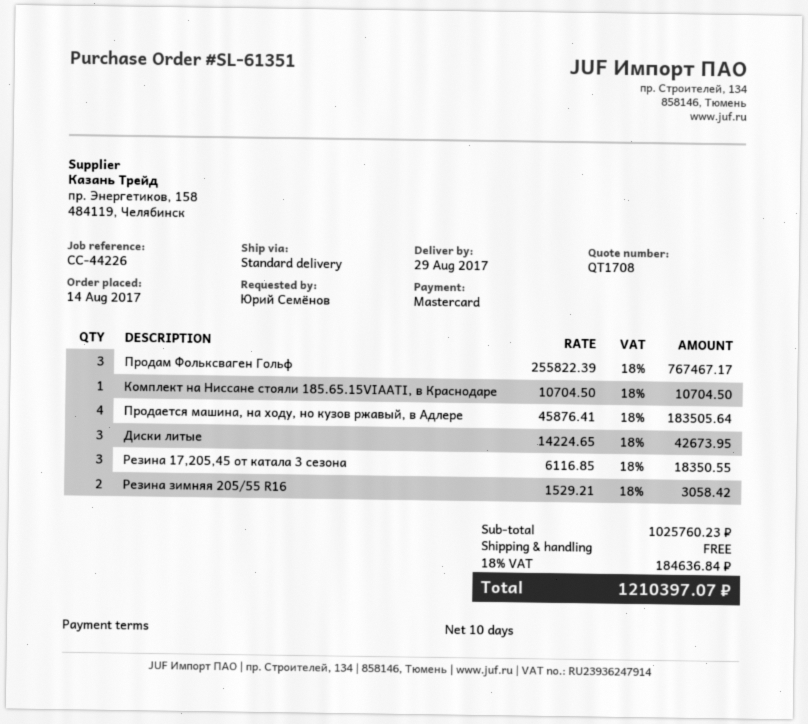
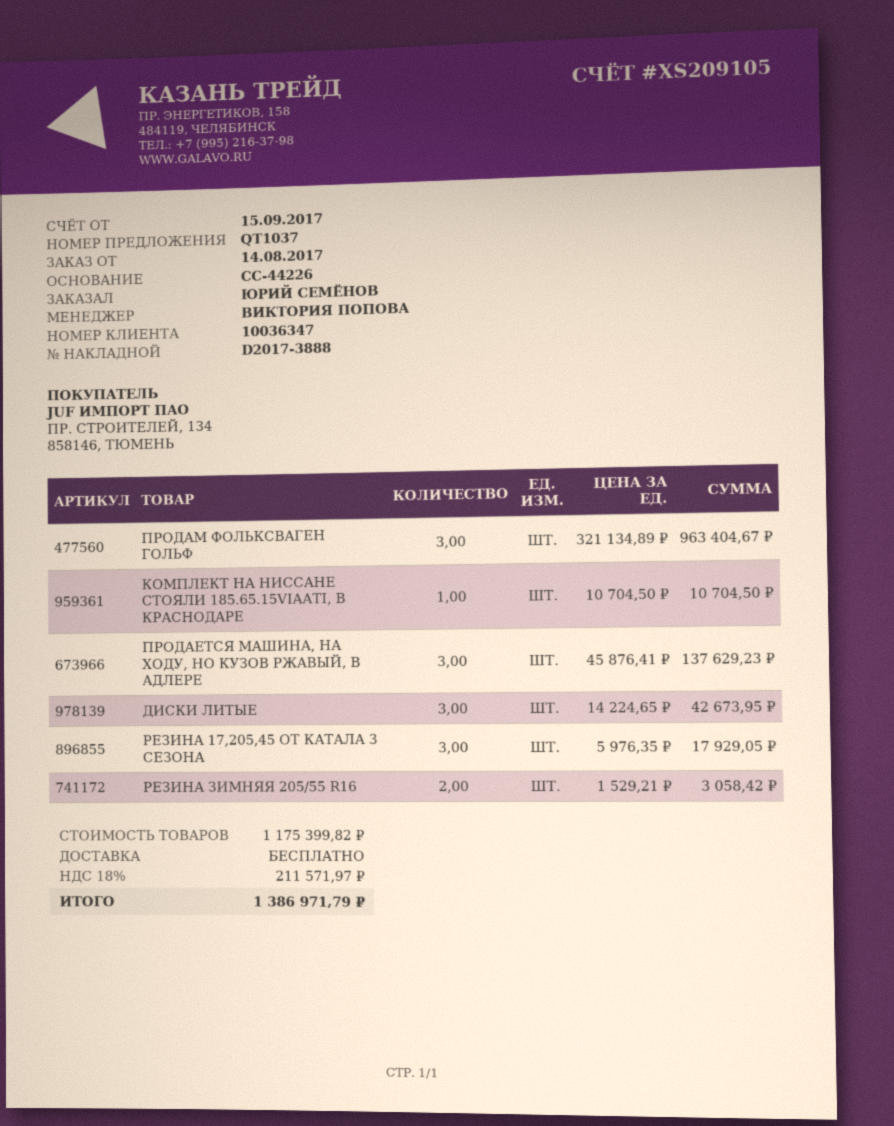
quote number: QT1708 -> QT1037
Продам Фольксваген Гольф: 3 x 255822.39 = 767467.17 -> 3 x 321134.89 = 963404.67
Продается машина, на ходу, но кузов ржавый, в Адлере: 4 x 45876.41 = 183505.64 -> 3 x 45876.41 = 137629.23
Резина 17,205,45 от катала 3 сезона: 3 x 6116.85 = 18350.55 -> 3 x 5976.35 = 17929.05
subtotal: 1025760.23 -> 1175399.82
tax: 18% = 184636.84 -> 18% = 211571.97
total: 1210397.07 -> 1386971.79

